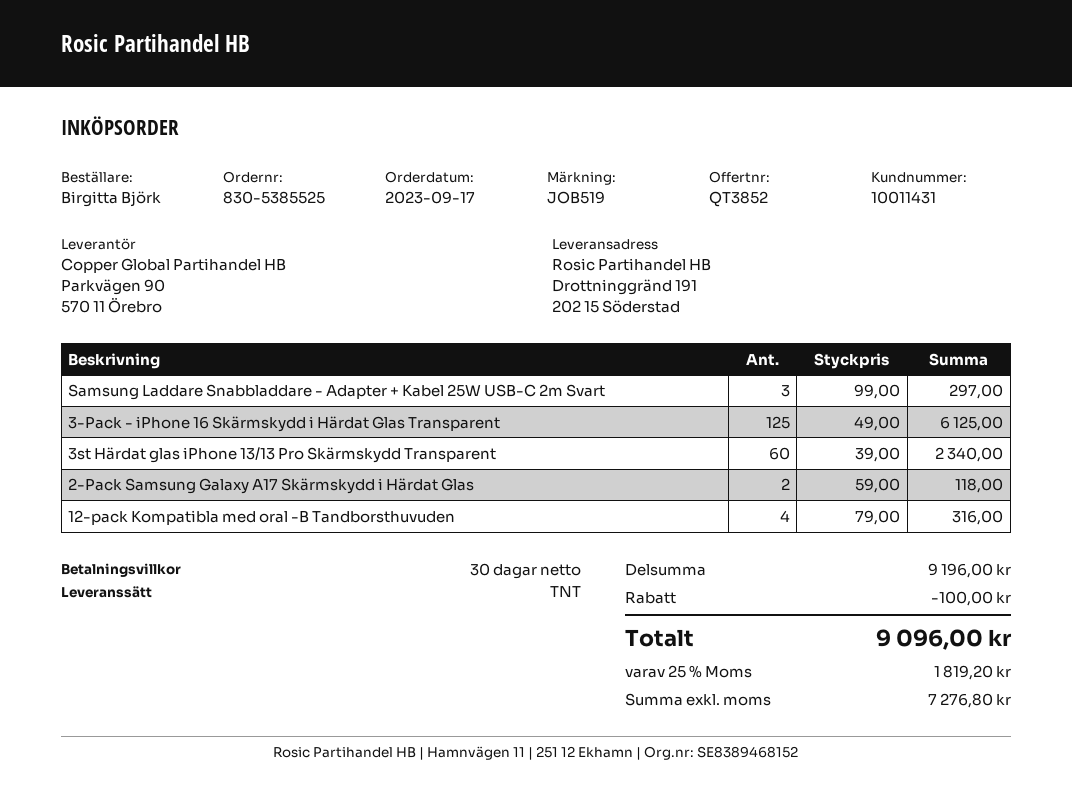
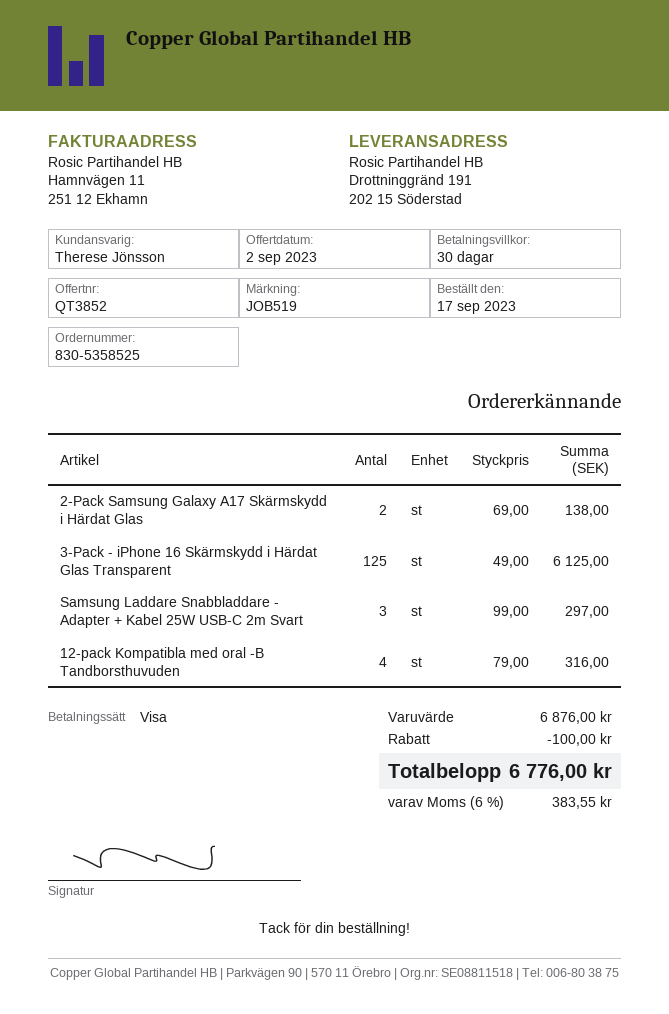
order number: 830-5385525 -> 830-5358525
3st Härdat glas iPhone 13/13 Pro Skärmskydd Transparent: 60 x 39.00 = 2340.00 -> none
2-Pack Samsung Galaxy A17 Skärmskydd i Härdat Glas: 2 x 59.00 = 118.00 -> 2 x 69.00 = 138.00
subtotal: 9196.00 -> 6876.00
tax: 25% = 1819.20 -> 6% = 383.55
total: 9096.00 -> 6776.00

